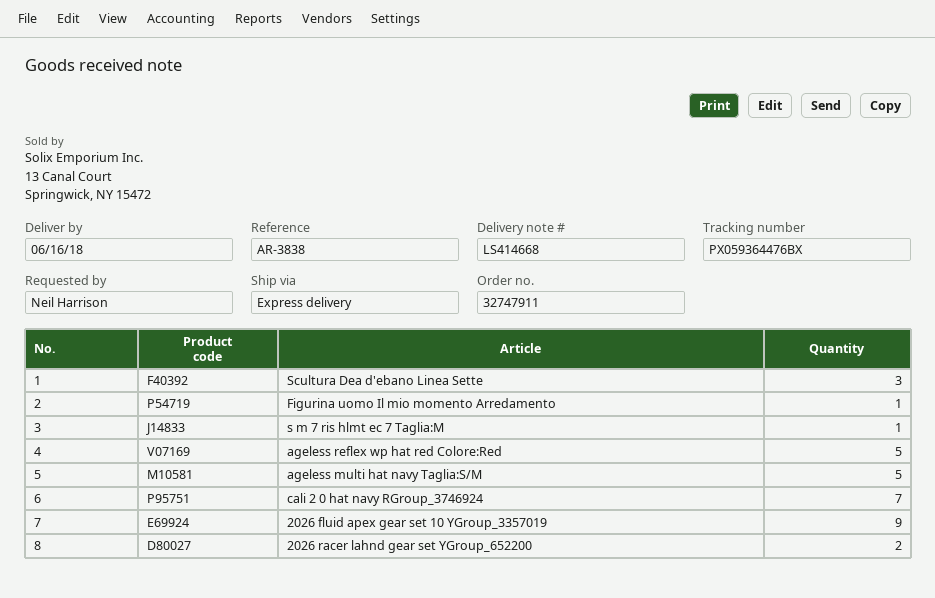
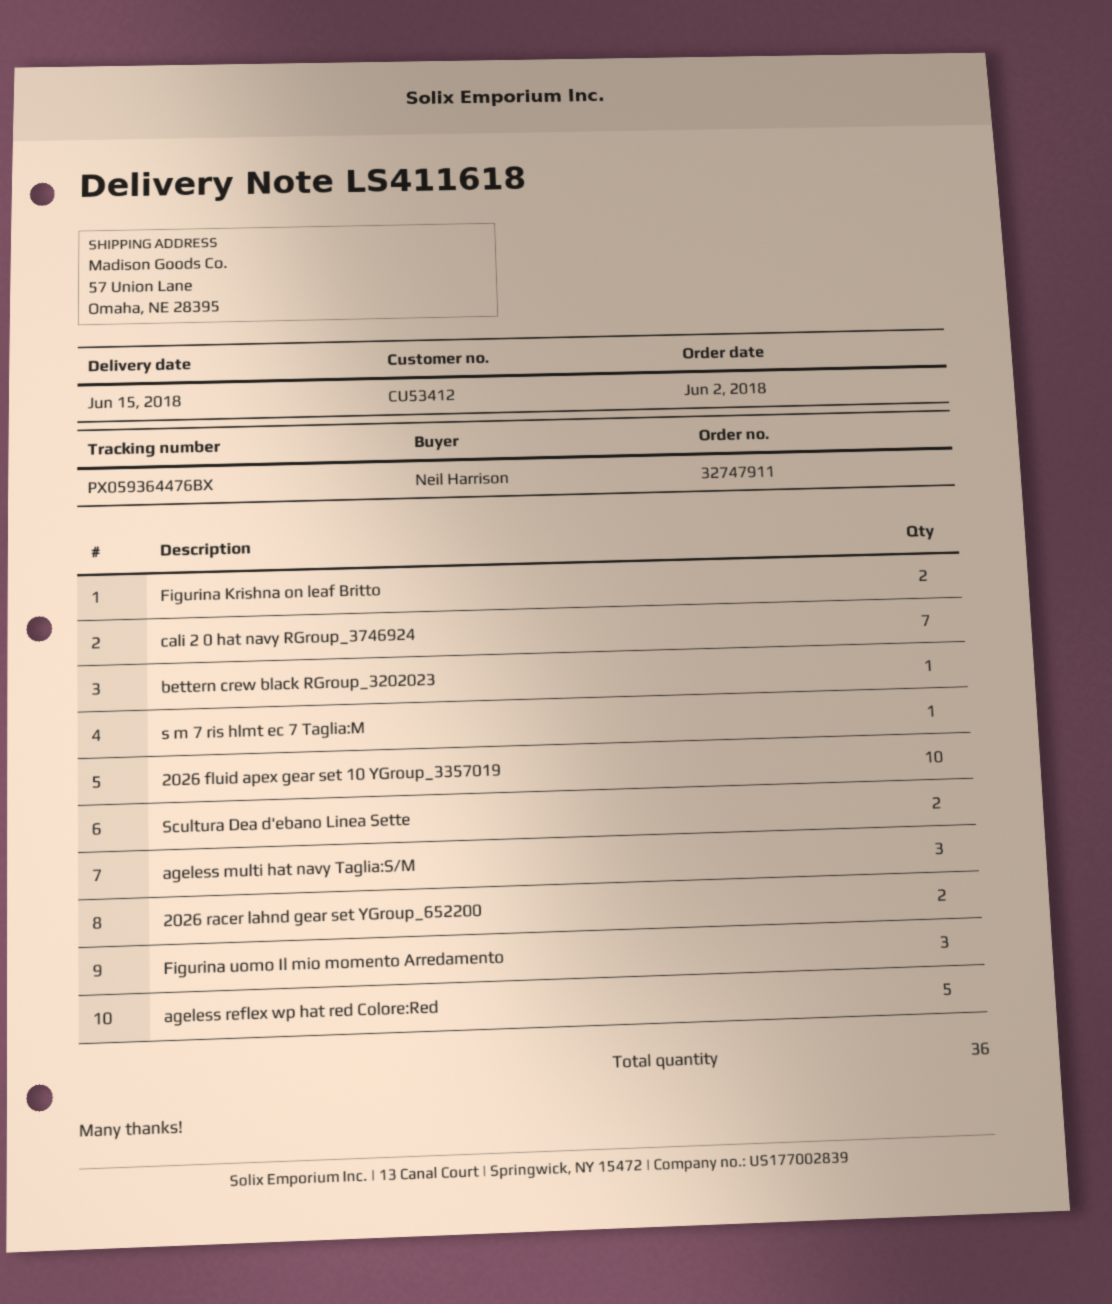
delivery note number: LS414668 -> LS411618
delivery date: 2018-06-16 -> 2018-06-15
Scultura Dea d'ebano Linea Sette: 3 -> 2
Figurina uomo Il mio momento Arredamento: 1 -> 3
ageless multi hat navy Taglia:S/M: 5 -> 3
2026 fluid apex gear set 10 YGroup_3357019: 9 -> 10
Figurina Krishna on leaf Britto: none -> 2
bettern crew black RGroup_3202023: none -> 1

